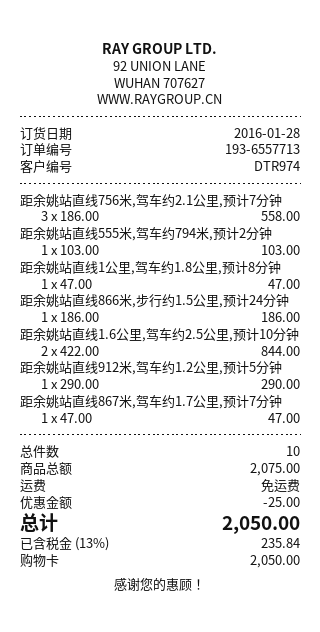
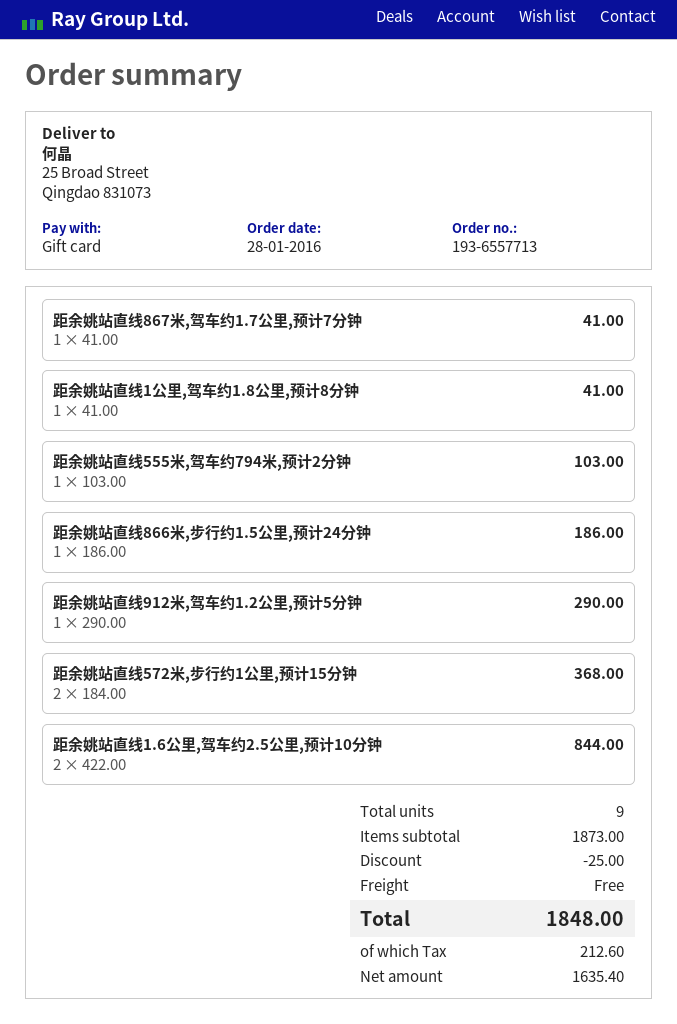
距余姚站直线756米,驾车约2.1公里,预计7分钟: 3 x 186.00 = 558.00 -> none
距余姚站直线1公里,驾车约1.8公里,预计8分钟: 1 x 47.00 = 47.00 -> 1 x 41.00 = 41.00
距余姚站直线867米,驾车约1.7公里,预计7分钟: 1 x 47.00 = 47.00 -> 1 x 41.00 = 41.00
距余姚站直线572米,步行约1公里,预计15分钟: none -> 2 x 184.00 = 368.00
total quantity: 10 -> 9
subtotal: 2075.00 -> 1873.00
tax: 235.84 -> 212.60
total: 2050.00 -> 1848.00

